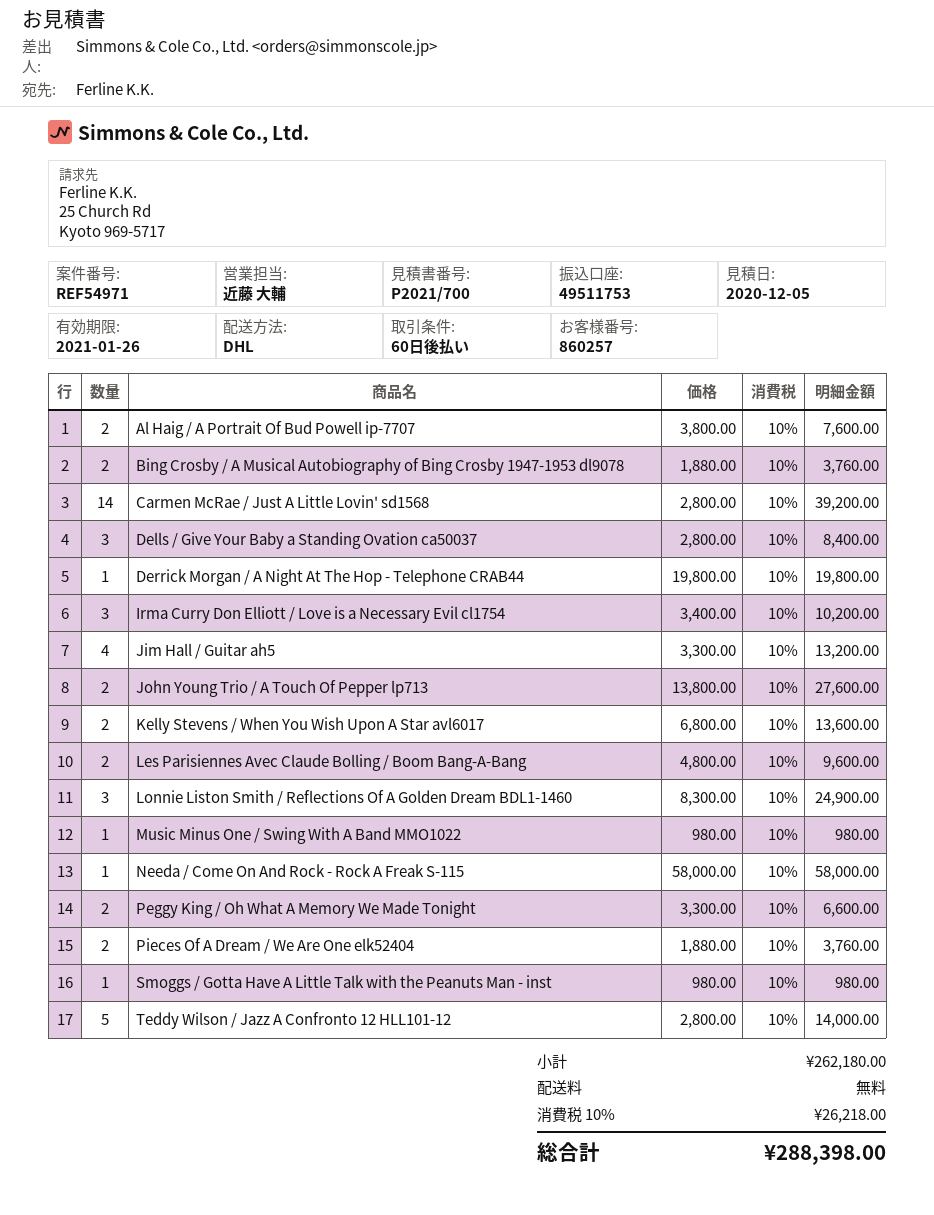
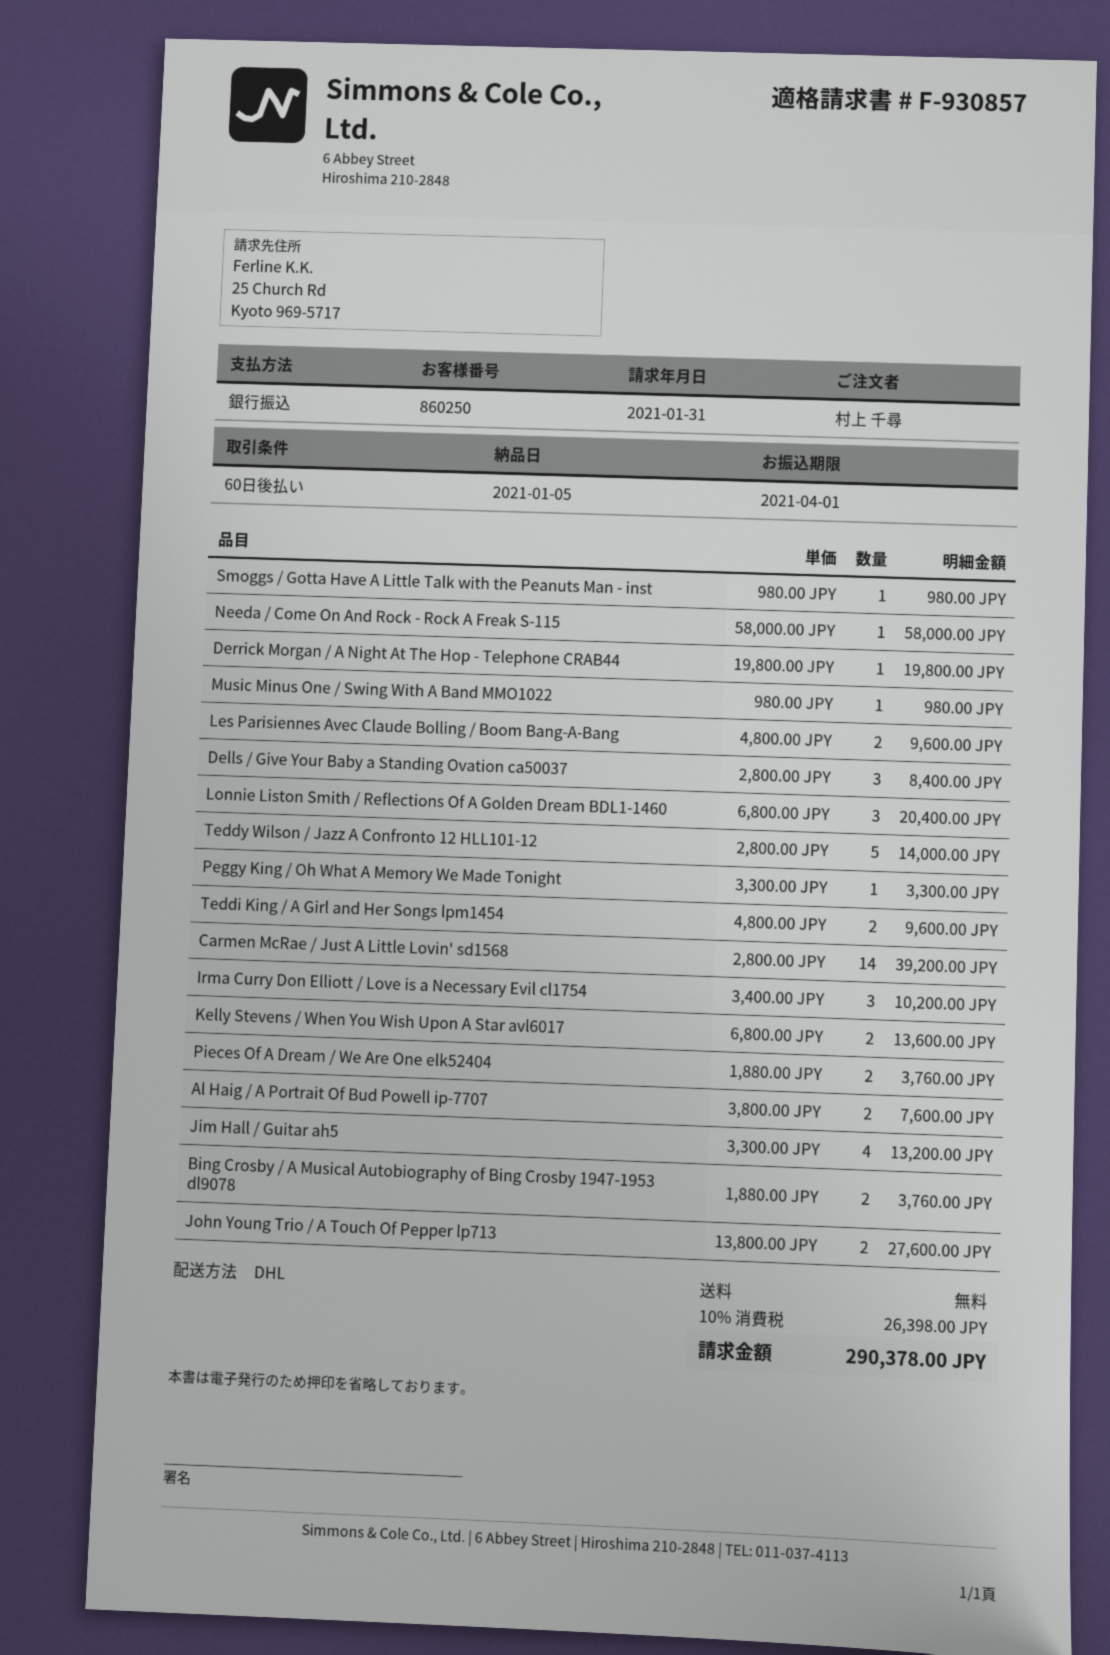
customer number: 860257 -> 860250
Lonnie Liston Smith / Reflections Of A Golden Dream BDL1-1460: 3 x 8300.00 = 24900.00 -> 3 x 6800.00 = 20400.00
Peggy King / Oh What A Memory We Made Tonight: 2 x 3300.00 = 6600.00 -> 1 x 3300.00 = 3300.00
Teddi King / A Girl and Her Songs lpm1454: none -> 2 x 4800.00 = 9600.00
tax: 10% = 26218.00 -> 10% = 26398.00
total: 288398.00 -> 290378.00

